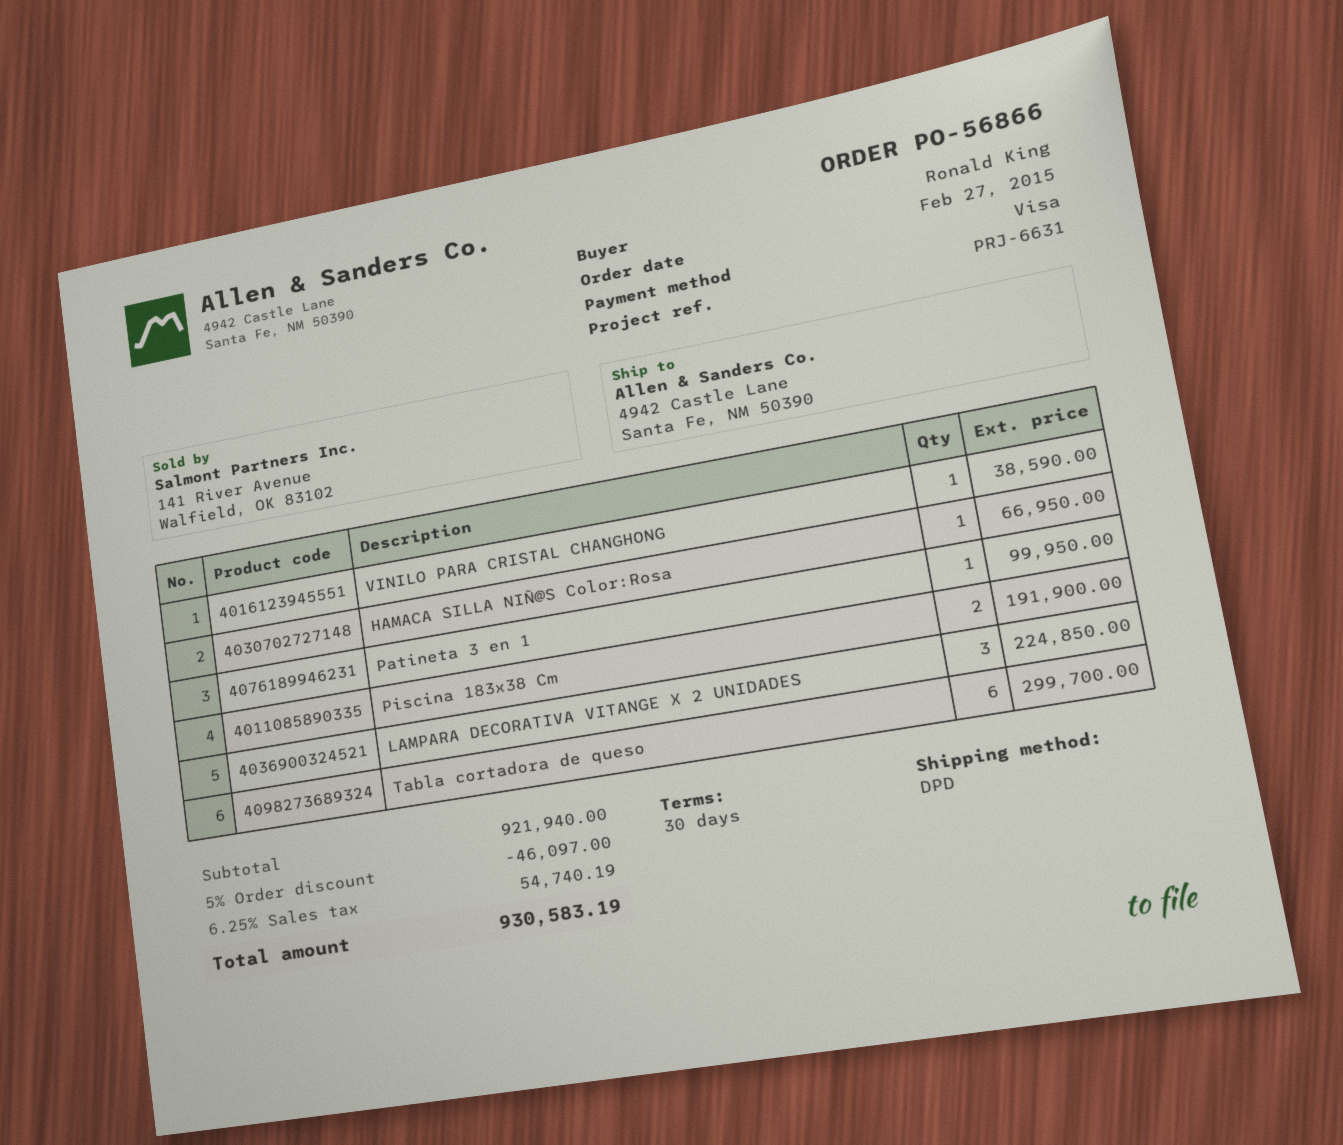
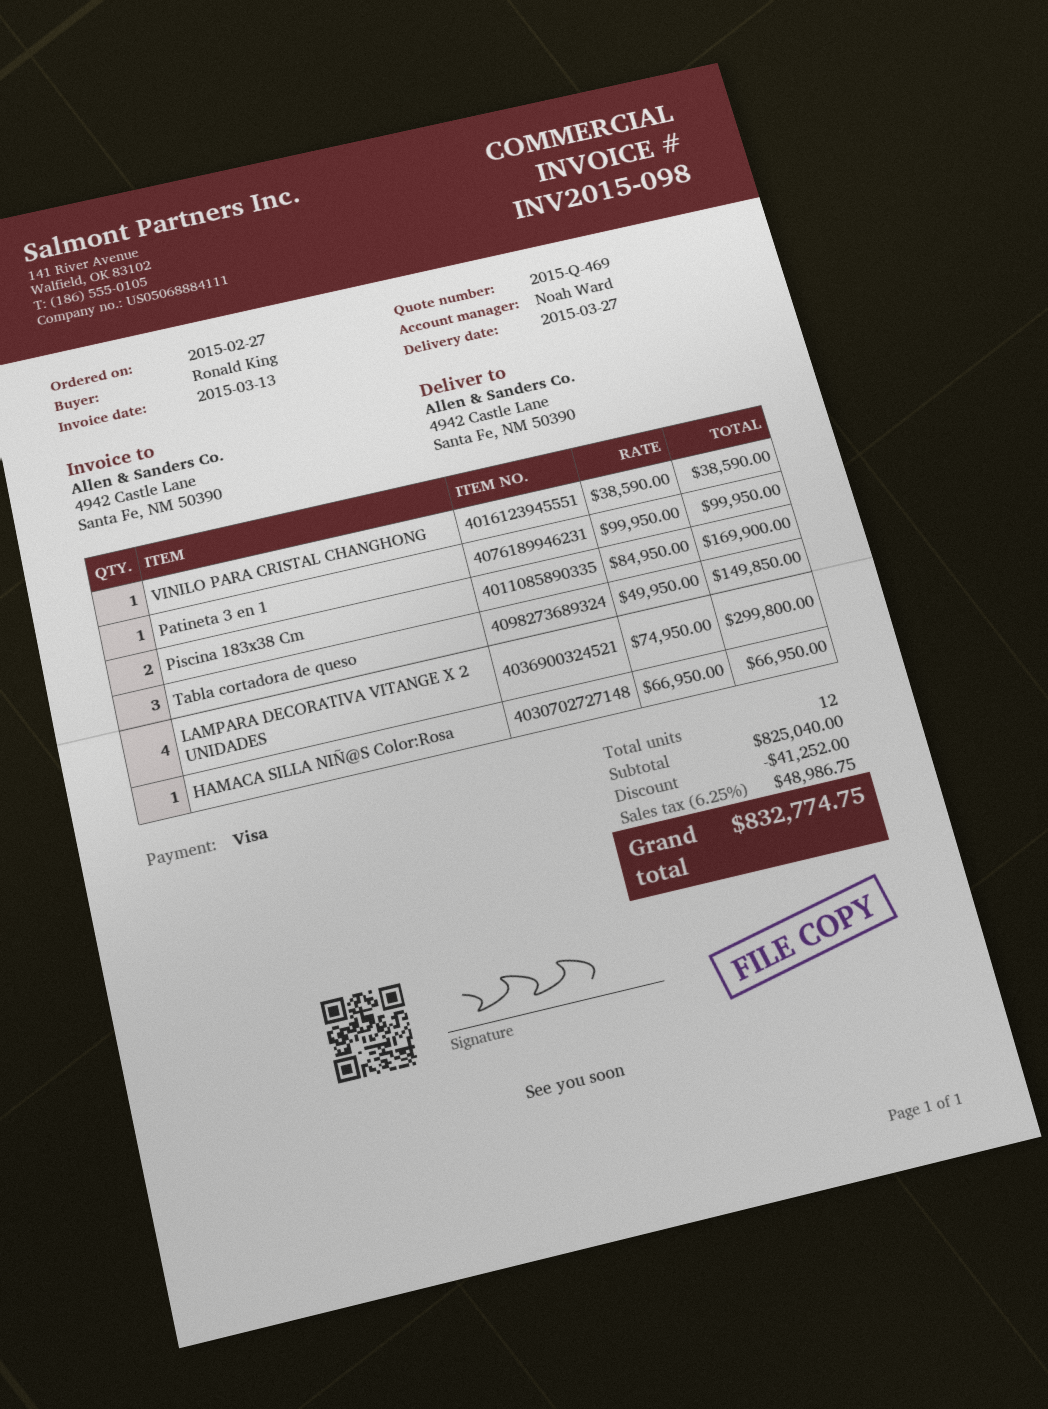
Piscina 183x38 Cm: 2 for 191900.00 -> 2 for 169900.00
LAMPARA DECORATIVA VITANGE X 2 UNIDADES: 3 for 224850.00 -> 4 for 299800.00
Tabla cortadora de queso: 6 for 299700.00 -> 3 for 149850.00
subtotal: 921940.00 -> 825040.00
discount: 46097.00 -> 41252.00
tax: 6.25% = 54740.19 -> 6.25% = 48986.75
total: 930583.19 -> 832774.75

